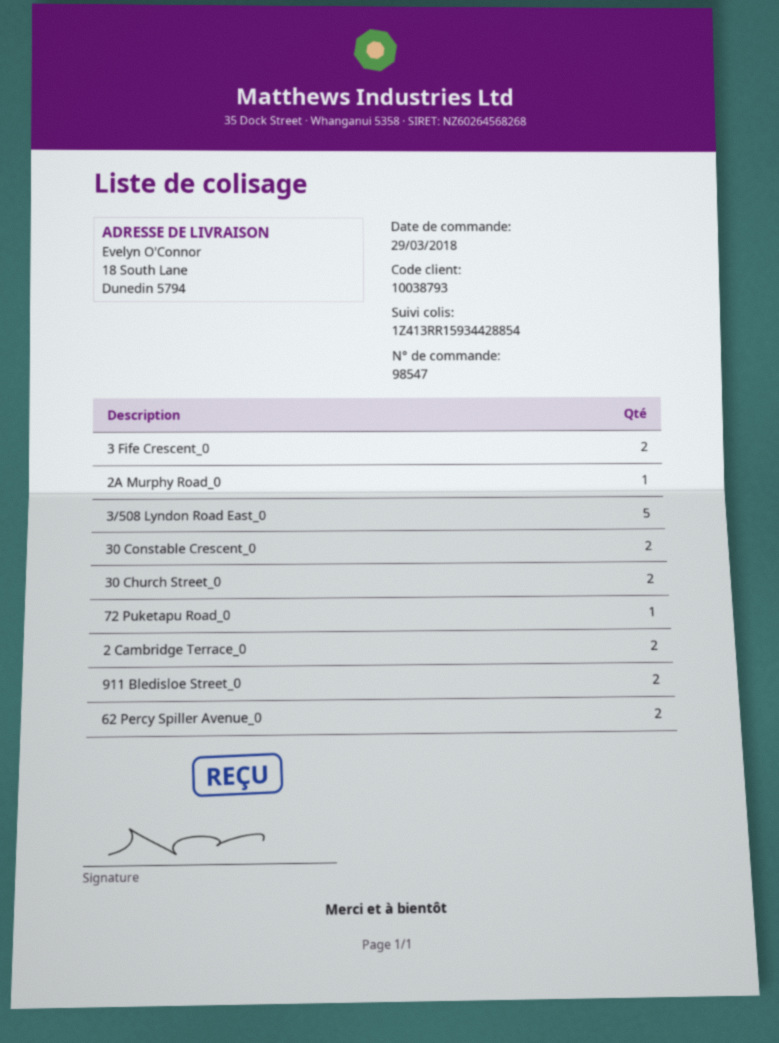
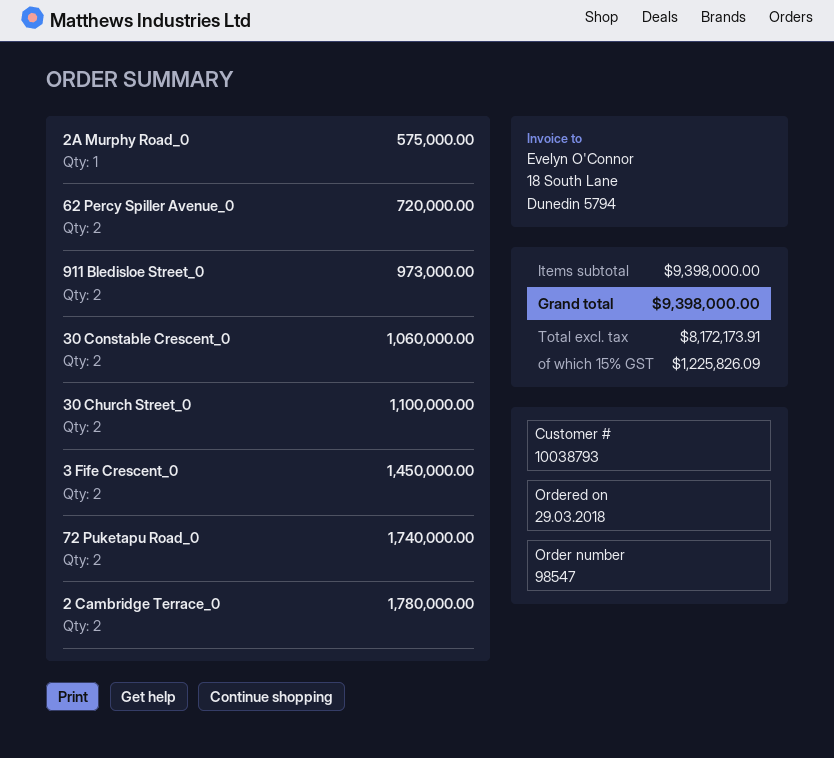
3/508 Lyndon Road East_0: 5 -> none
72 Puketapu Road_0: 1 -> 2

